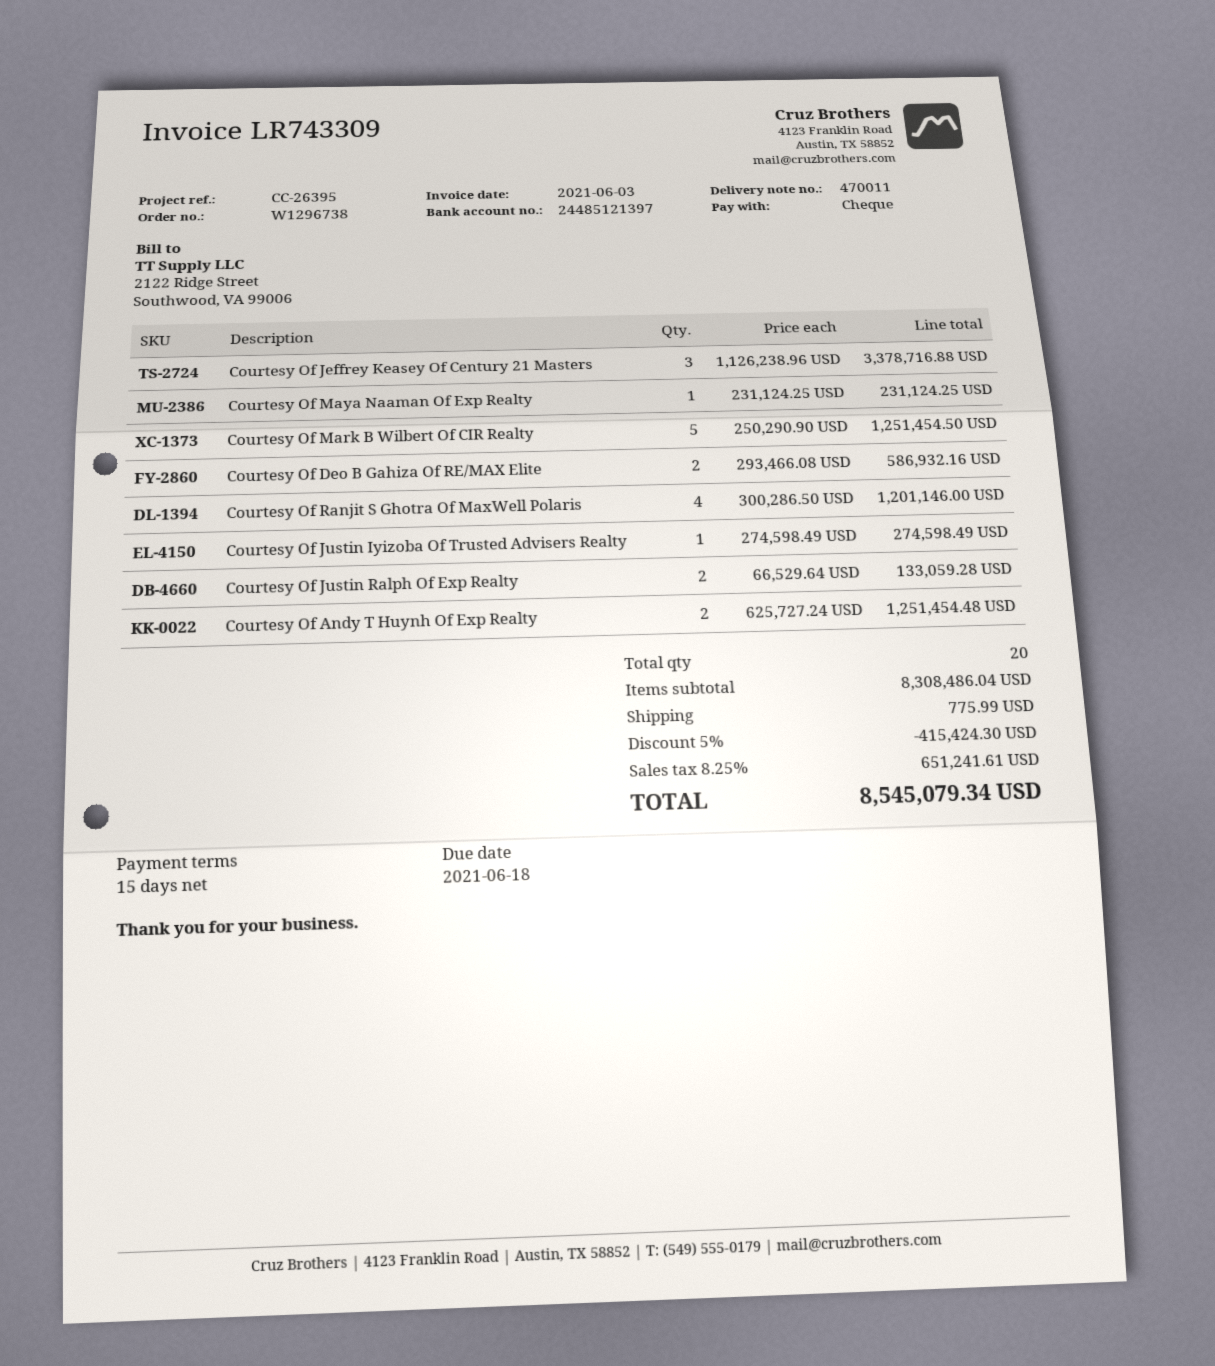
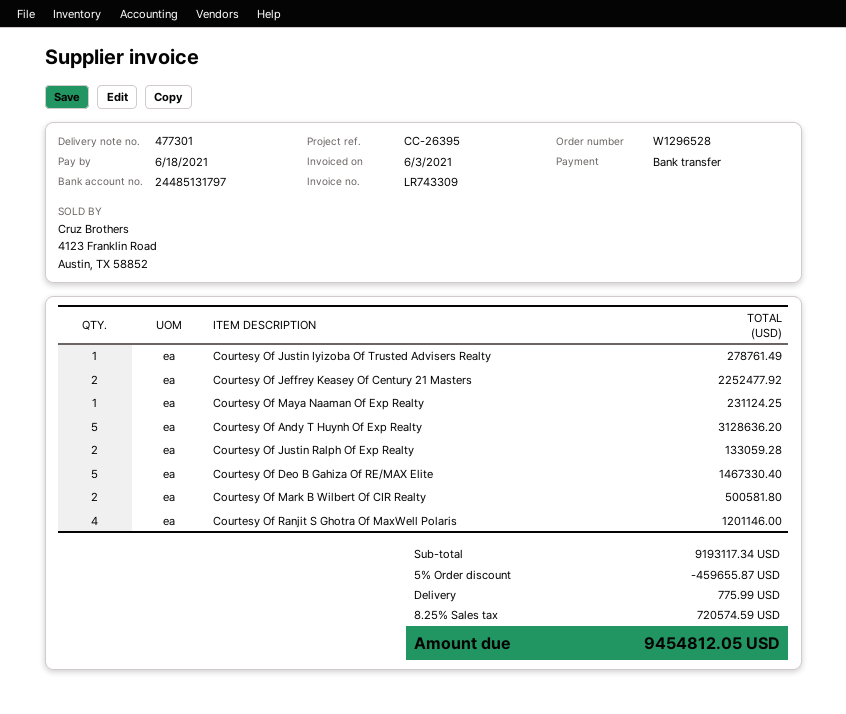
order number: W1296738 -> W1296528
delivery note number: 470011 -> 477301
payment method: cheque -> bank transfer
bank account: 24485121397 -> 24485131797
Courtesy Of Jeffrey Keasey Of Century 21 Masters: 3 for 3378716.88 -> 2 for 2252477.92
Courtesy Of Mark B Wilbert Of CIR Realty: 5 for 1251454.50 -> 2 for 500581.80
Courtesy Of Deo B Gahiza Of RE/MAX Elite: 2 for 586932.16 -> 5 for 1467330.40
Courtesy Of Justin Iyizoba Of Trusted Advisers Realty: 1 for 274598.49 -> 1 for 278761.49
Courtesy Of Andy T Huynh Of Exp Realty: 2 for 1251454.48 -> 5 for 3128636.20
subtotal: 8308486.04 -> 9193117.34
discount: 5% = 415424.30 -> 5% = 459655.87
tax: 8.25% = 651241.61 -> 8.25% = 720574.59
total: 8545079.34 -> 9454812.05

